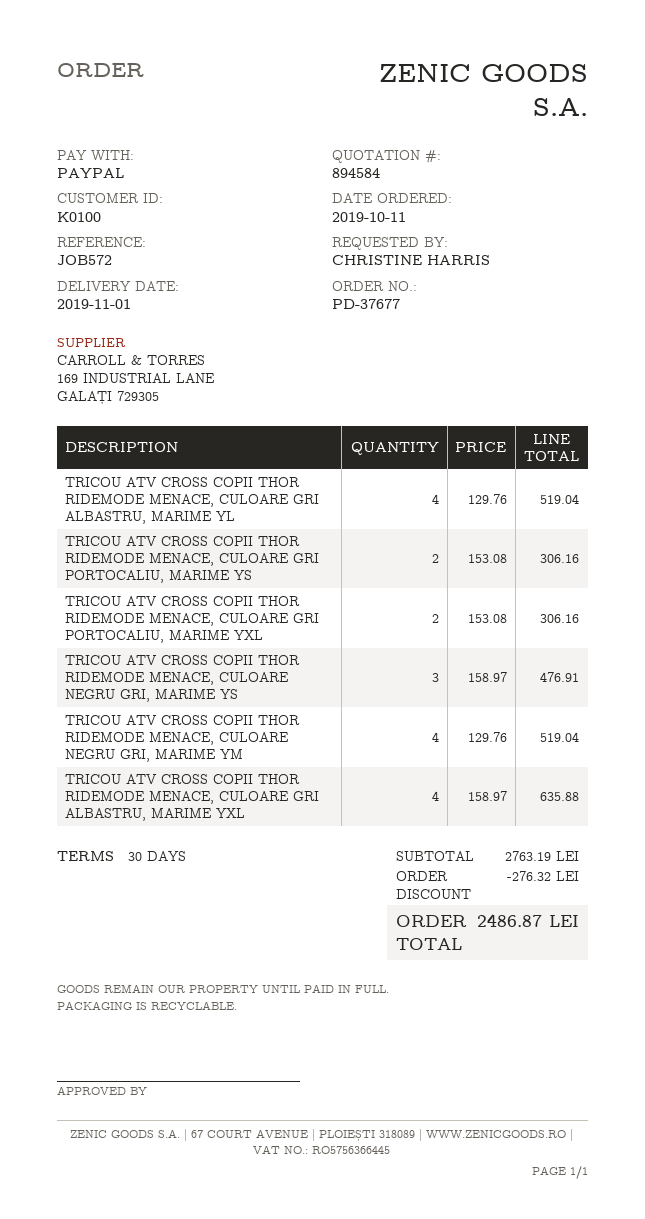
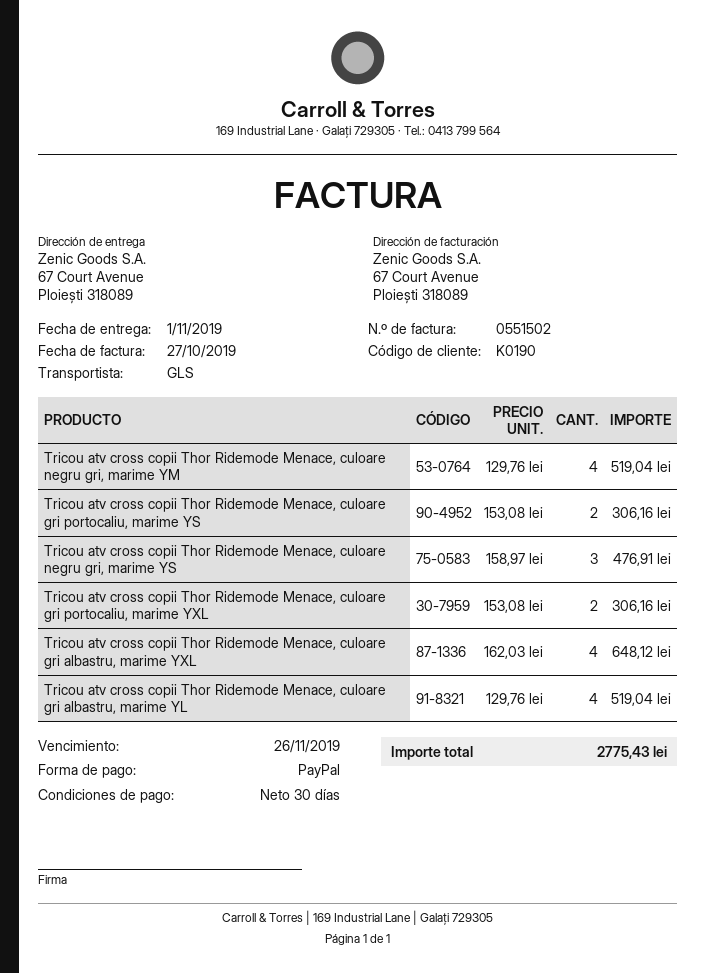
customer number: K0100 -> K0190
TRICOU ATV CROSS COPII THOR RIDEMODE MENACE, CULOARE GRI ALBASTRU, MARIME YXL: 4 x 158.97 = 635.88 -> 4 x 162.03 = 648.12
discount: 276.32 -> none
total: 2486.87 -> 2775.43

